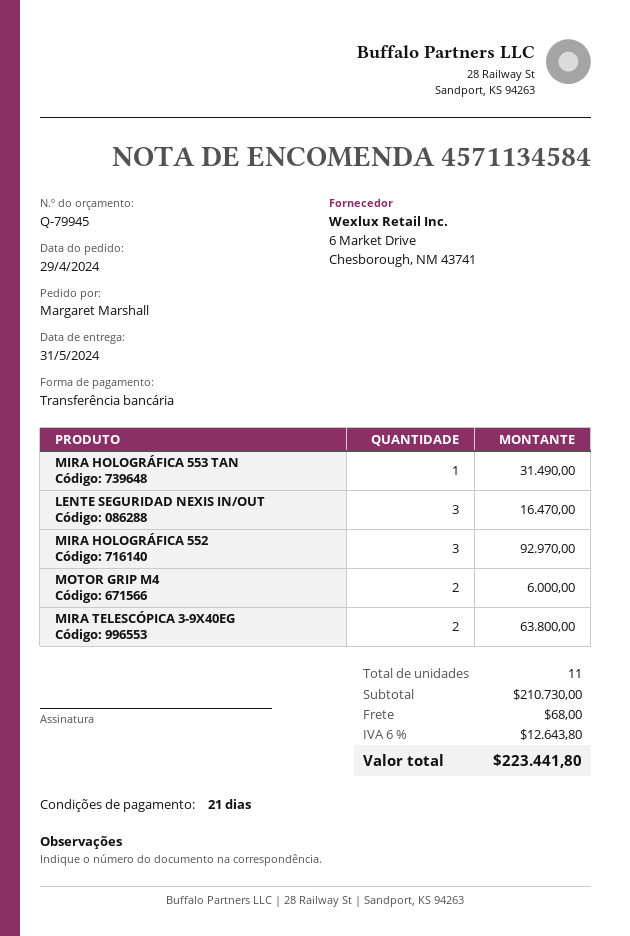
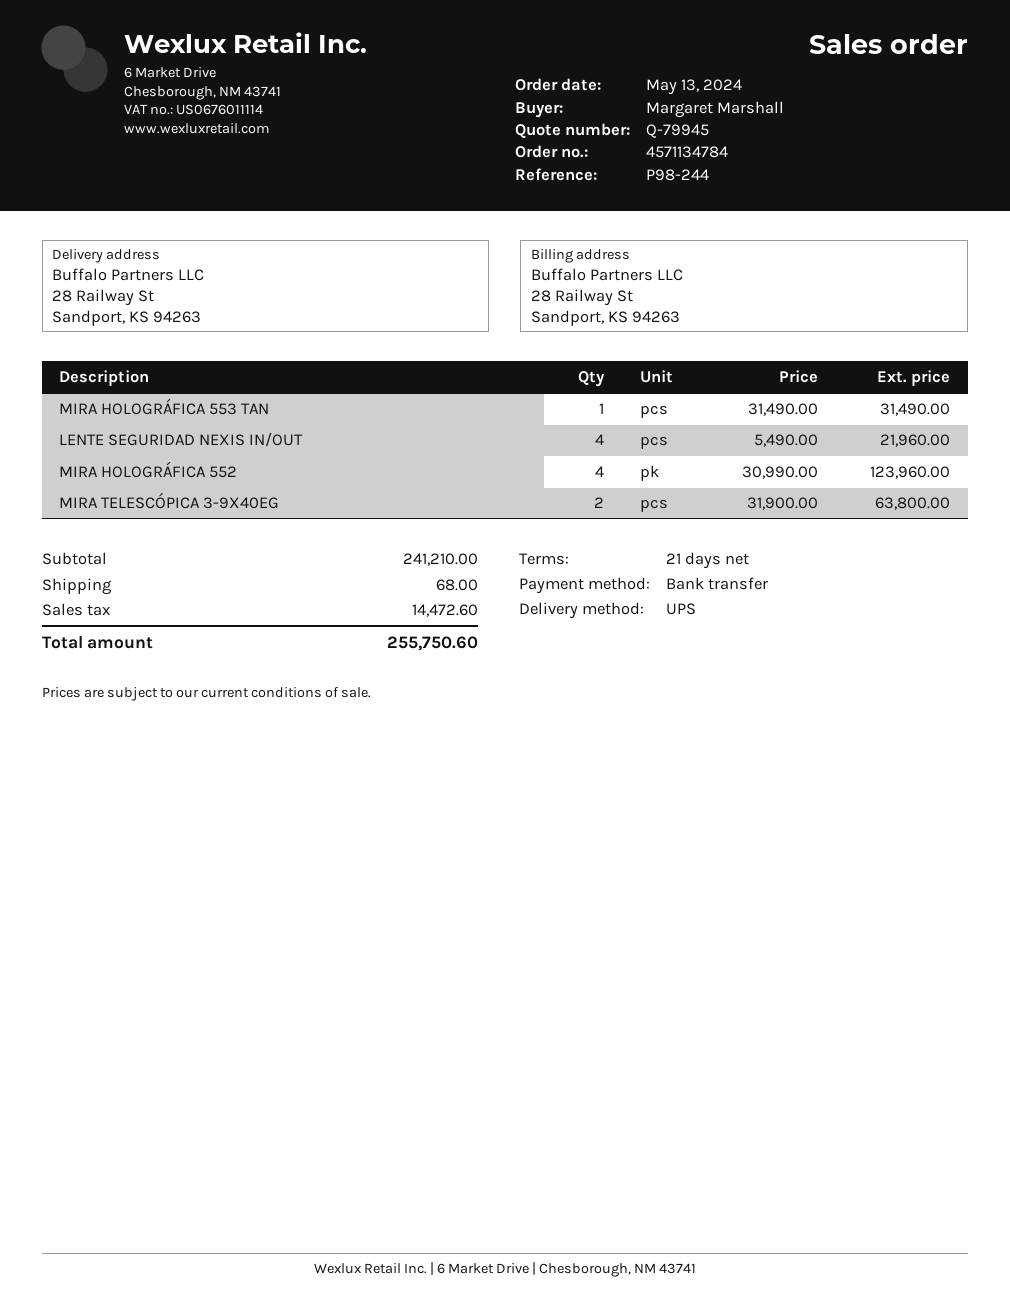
order number: 4571134584 -> 4571134784
order date: 2024-04-29 -> 2024-05-13
LENTE SEGURIDAD NEXIS IN/OUT: 3 for 16470.00 -> 4 for 21960.00
MIRA HOLOGRÁFICA 552: 3 for 92970.00 -> 4 for 123960.00
MOTOR GRIP M4: 2 for 6000.00 -> none
subtotal: 210730.00 -> 241210.00
tax: 12643.80 -> 14472.60
total: 223441.80 -> 255750.60

